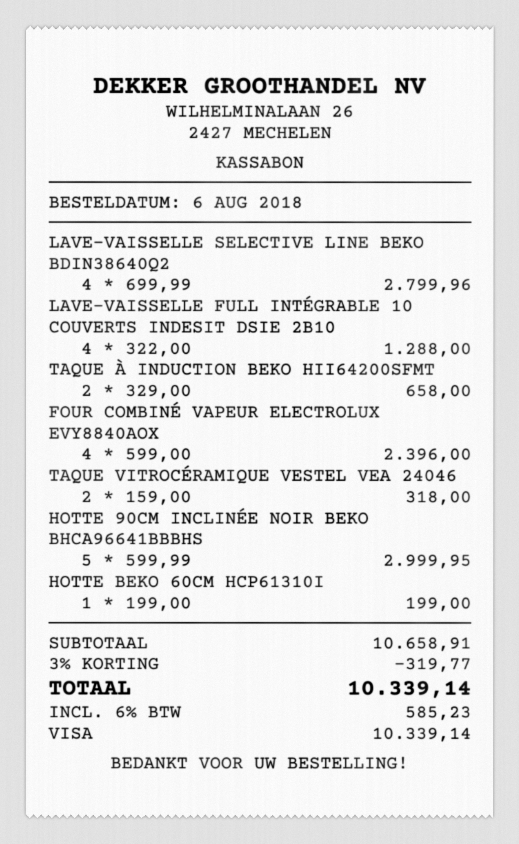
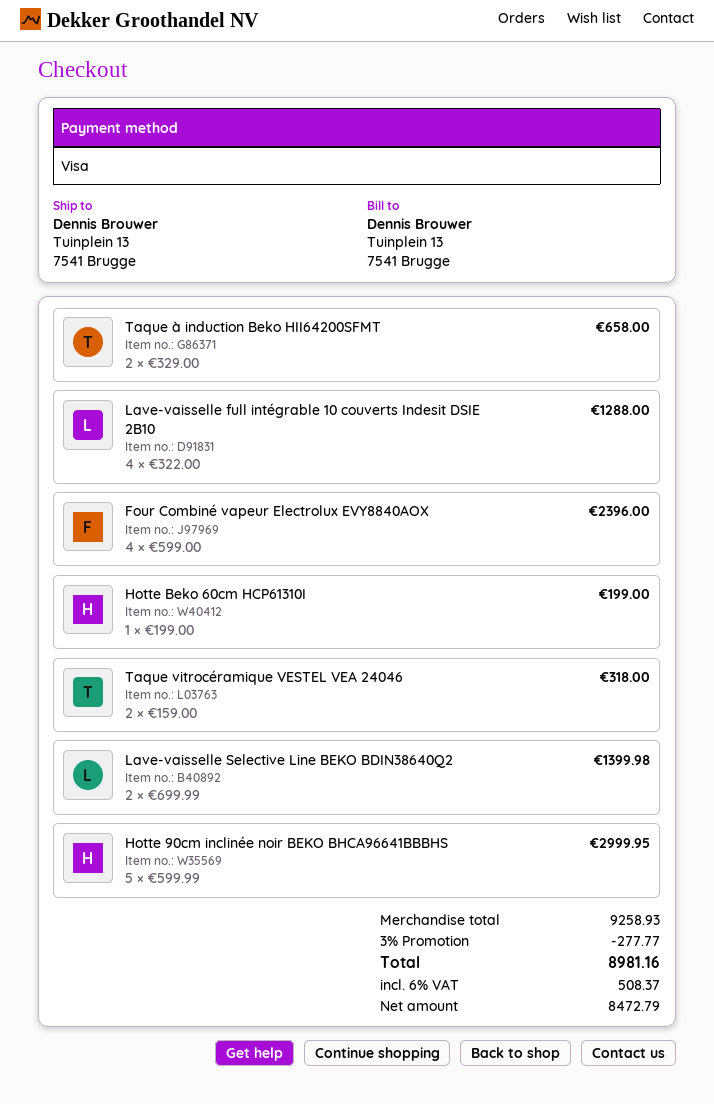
LAVE-VAISSELLE SELECTIVE LINE BEKO BDIN38640Q2: 4 x 699.99 = 2799.96 -> 2 x 699.99 = 1399.98
subtotal: 10658.91 -> 9258.93
discount: 3% = 319.77 -> 3% = 277.77
tax: 6% = 585.23 -> 6% = 508.37
total: 10339.14 -> 8981.16

